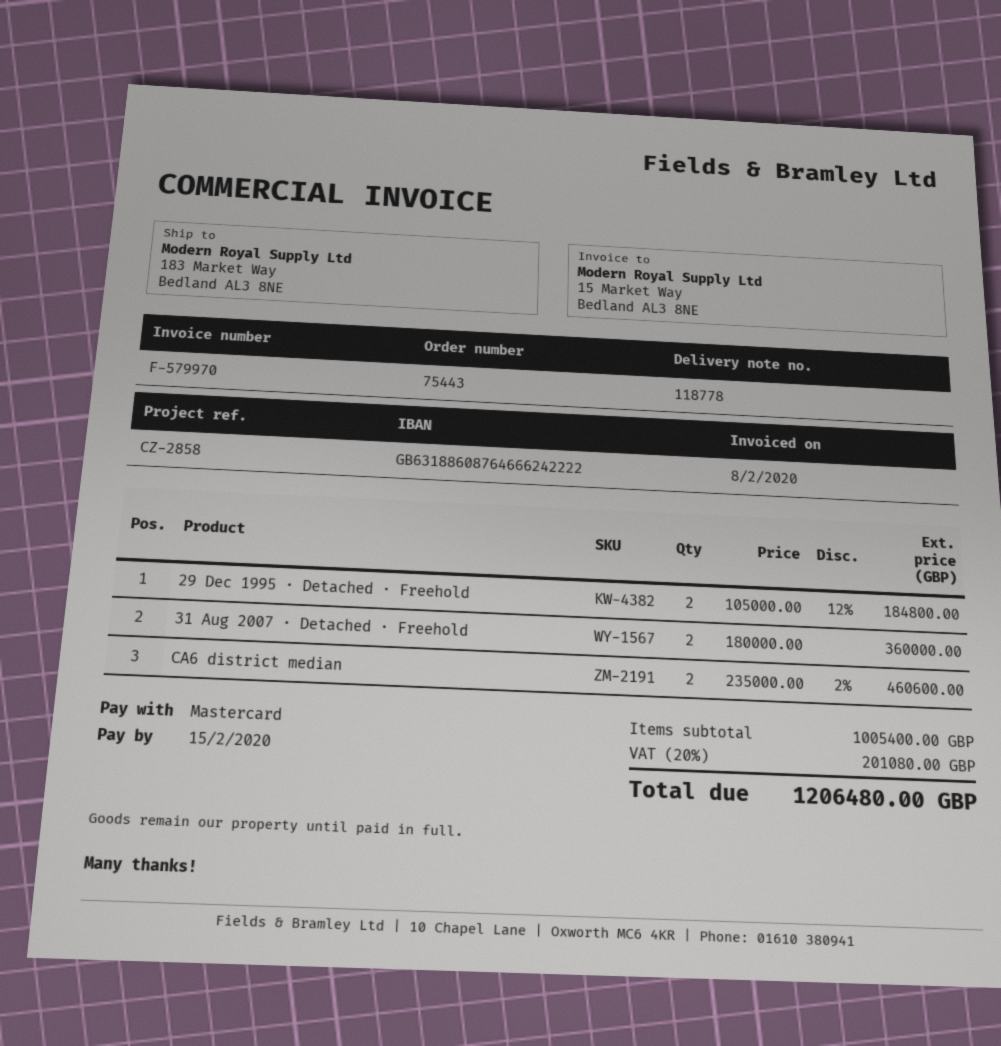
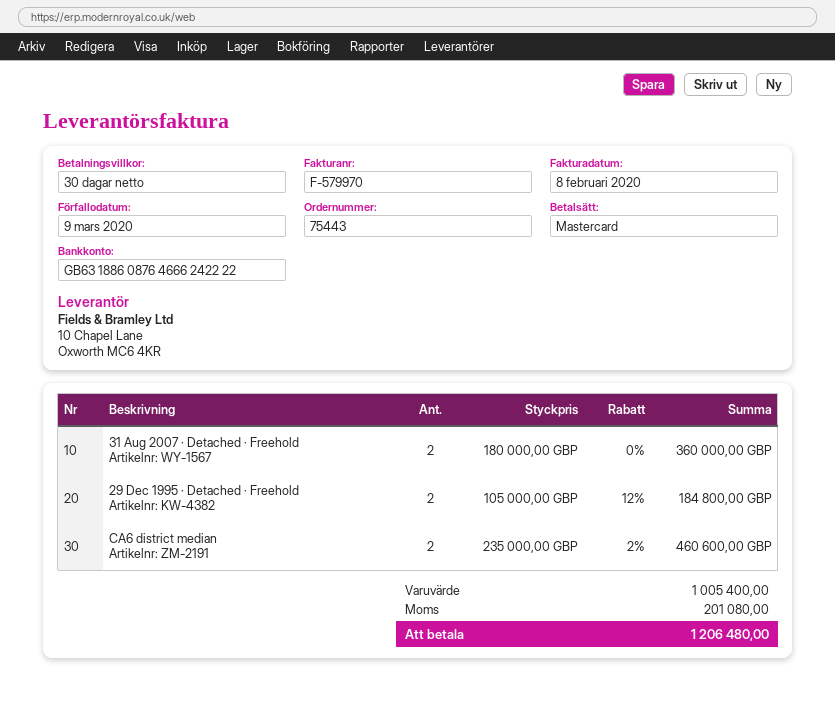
due date: 2020-02-15 -> 2020-03-09

